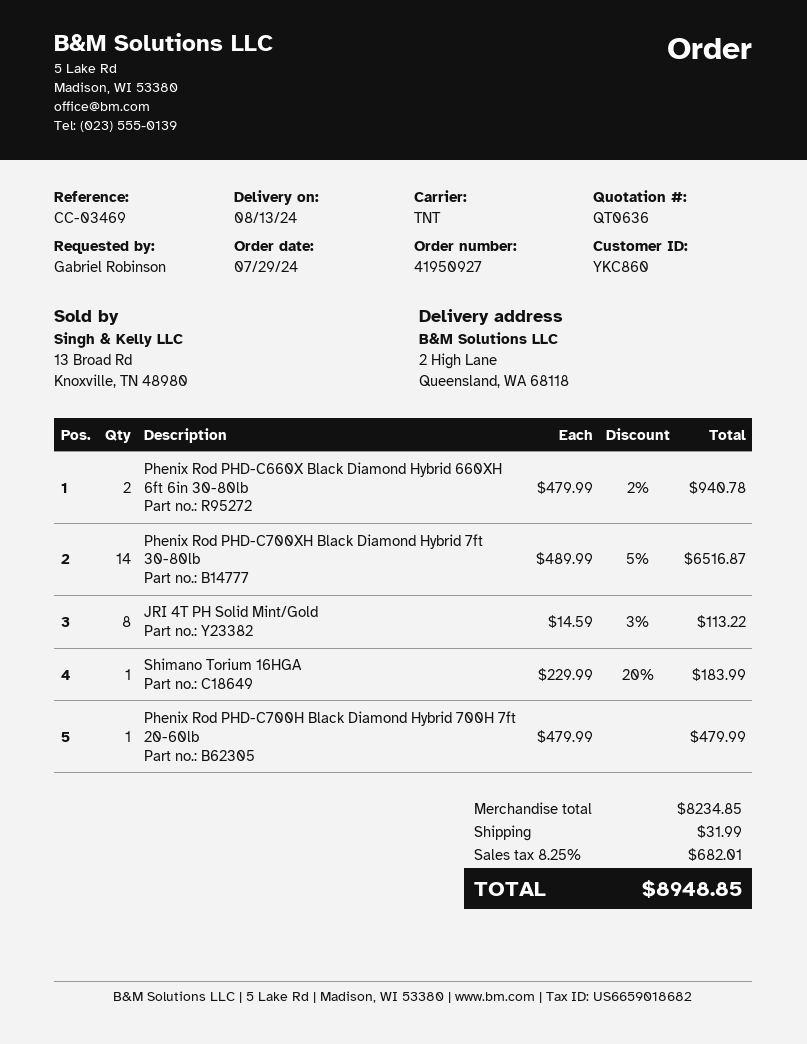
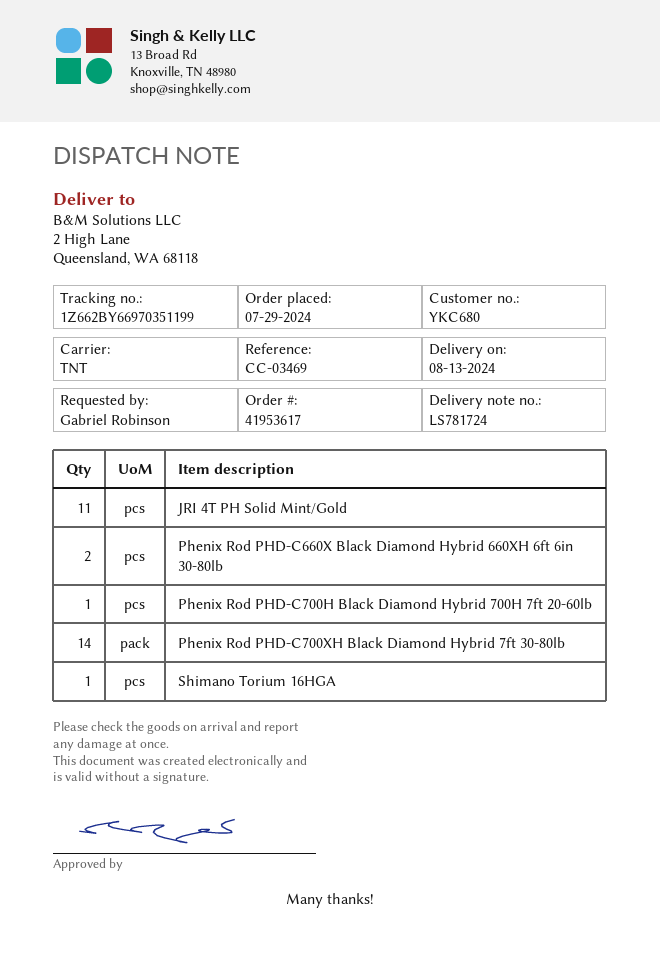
order number: 41950927 -> 41953617
customer number: YKC860 -> YKC680
JRI 4T PH Solid Mint/Gold: 8 -> 11

